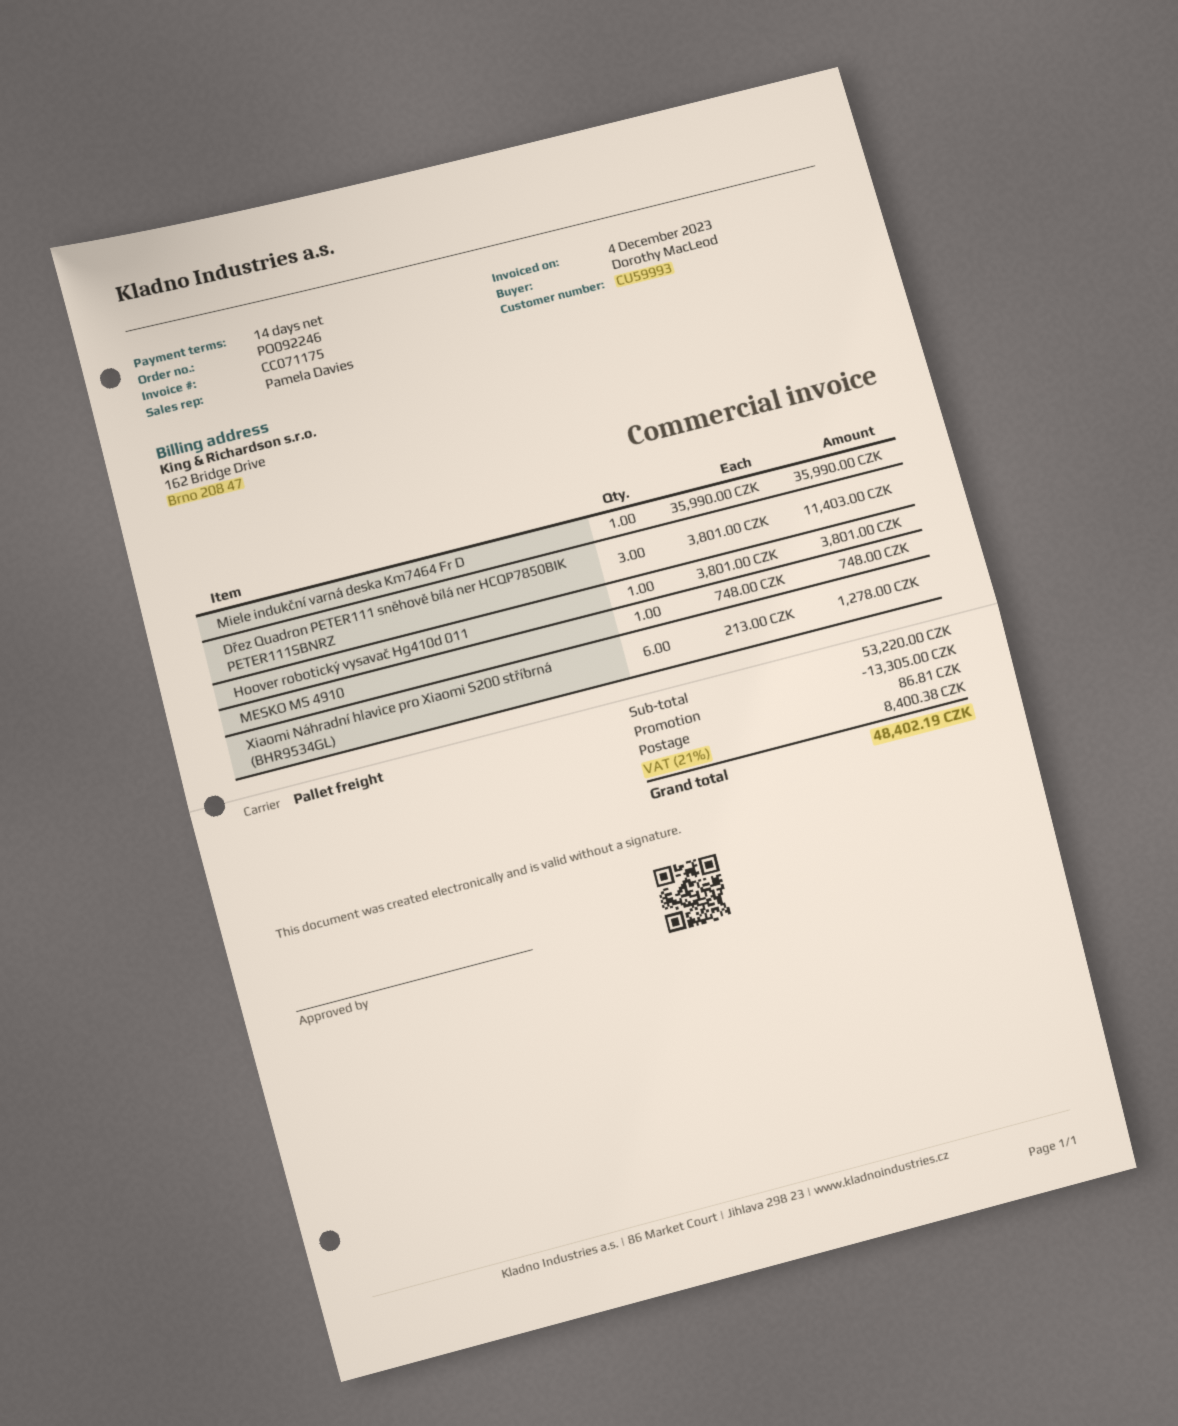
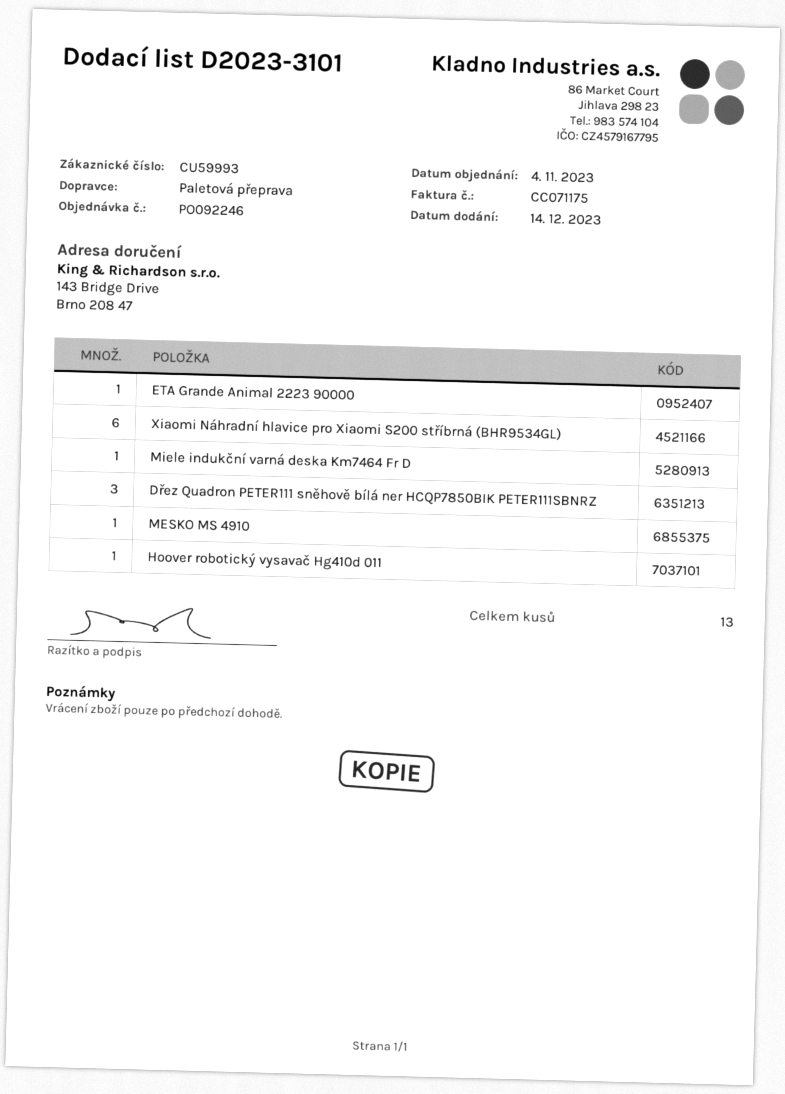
ETA Grande Animal 2223 90000: none -> 1

